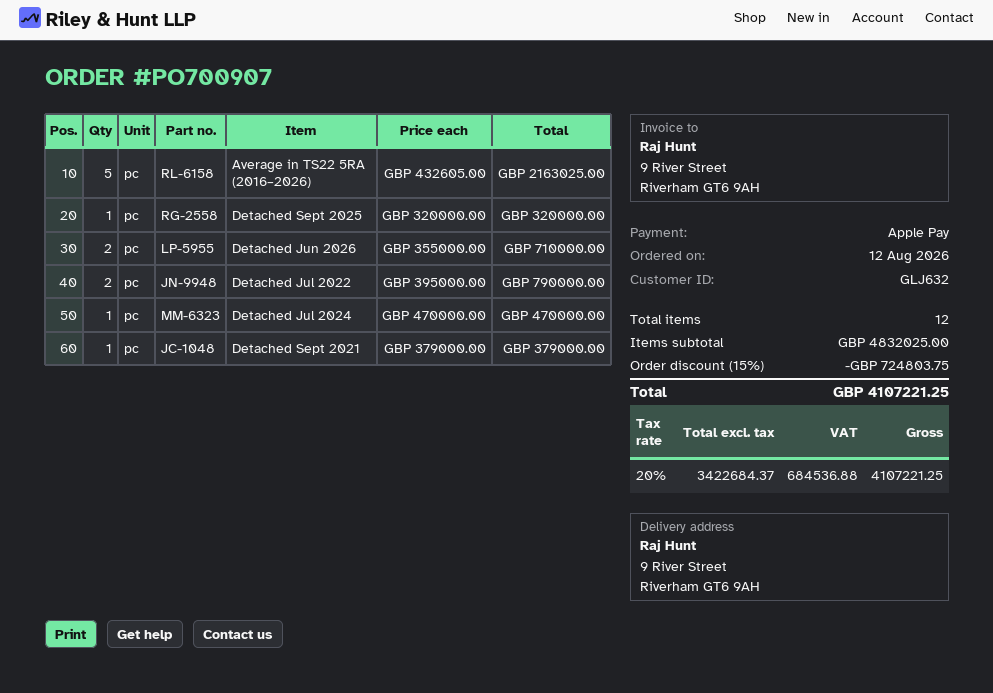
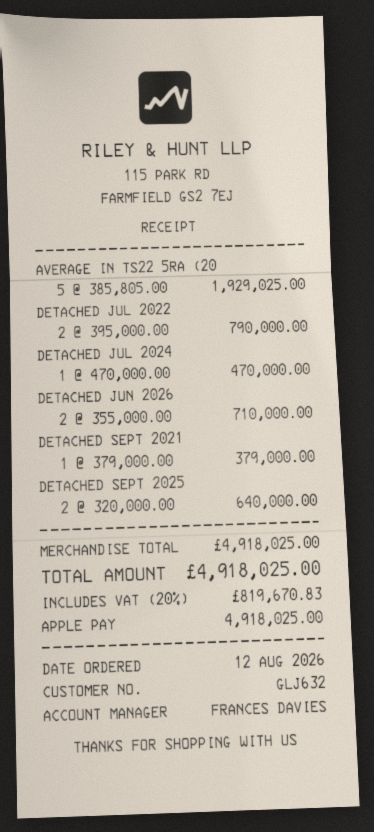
Average in TS22 5RA (2016–2026): 5 x 432605.00 = 2163025.00 -> 5 x 385805.00 = 1929025.00
Detached Sept 2025: 1 x 320000.00 = 320000.00 -> 2 x 320000.00 = 640000.00
subtotal: 4832025.00 -> 4918025.00
discount: 15% = 724803.75 -> none
tax: 20% = 684536.88 -> 20% = 819670.83
total: 4107221.25 -> 4918025.00

